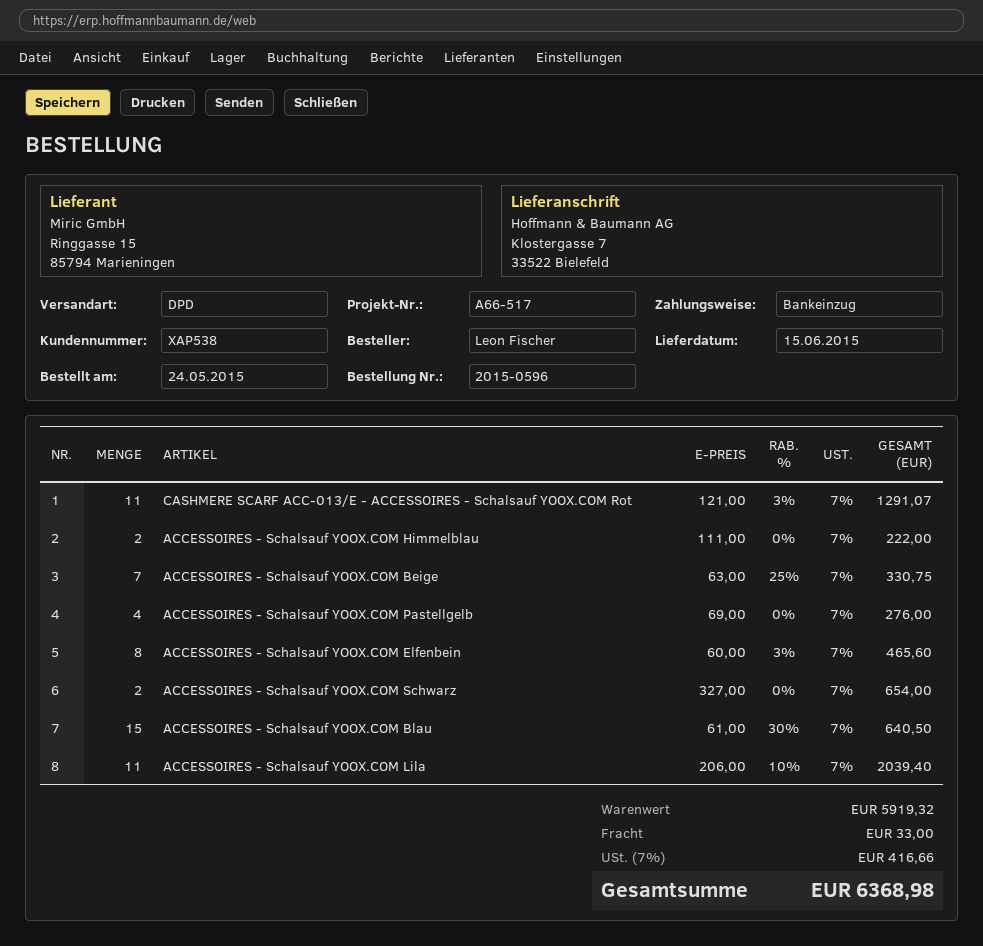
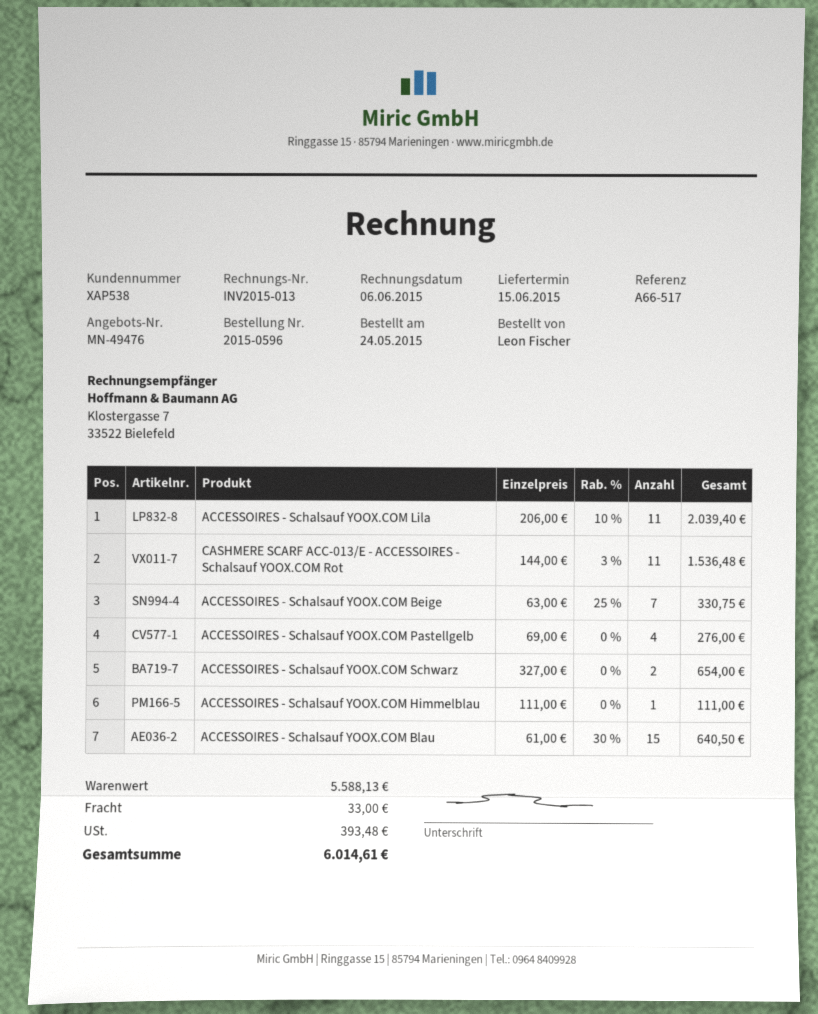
CASHMERE SCARF ACC-013/E - ACCESSOIRES - Schalsauf YOOX.COM Rot: 11 x 121.00 - 3% = 1291.07 -> 11 x 144.00 - 3% = 1536.48
ACCESSOIRES - Schalsauf YOOX.COM Himmelblau: 2 x 111.00 = 222.00 -> 1 x 111.00 = 111.00
ACCESSOIRES - Schalsauf YOOX.COM Elfenbein: 8 x 60.00 - 3% = 465.60 -> none
subtotal: 5919.32 -> 5588.13
tax: 416.66 -> 393.48
total: 6368.98 -> 6014.61

